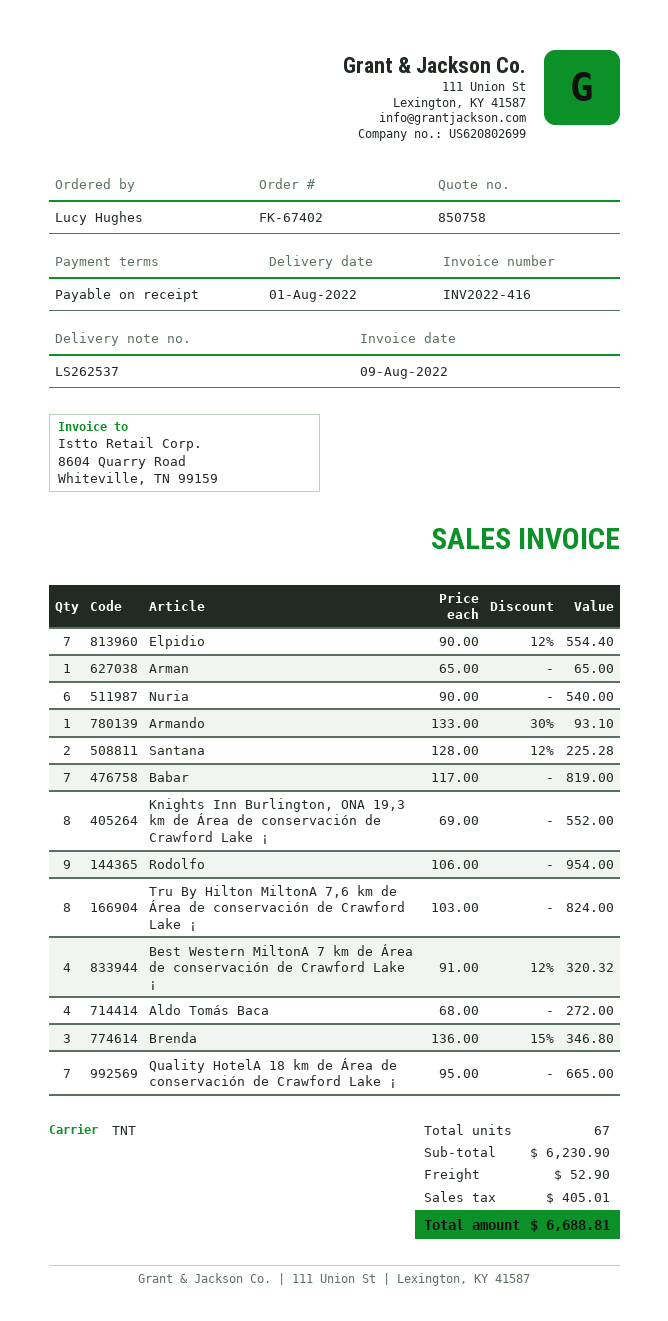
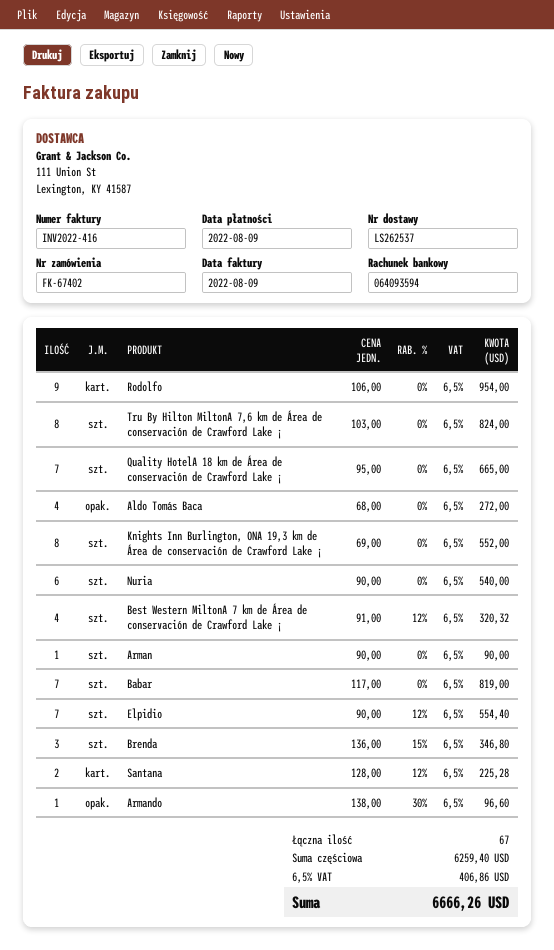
Arman: 1 x 65.00 = 65.00 -> 1 x 90.00 = 90.00
Armando: 1 x 133.00 - 30% = 93.10 -> 1 x 138.00 - 30% = 96.60
subtotal: 6230.90 -> 6259.40
shipping: 52.90 -> none
tax: 405.01 -> 406.86
total: 6688.81 -> 6666.26

